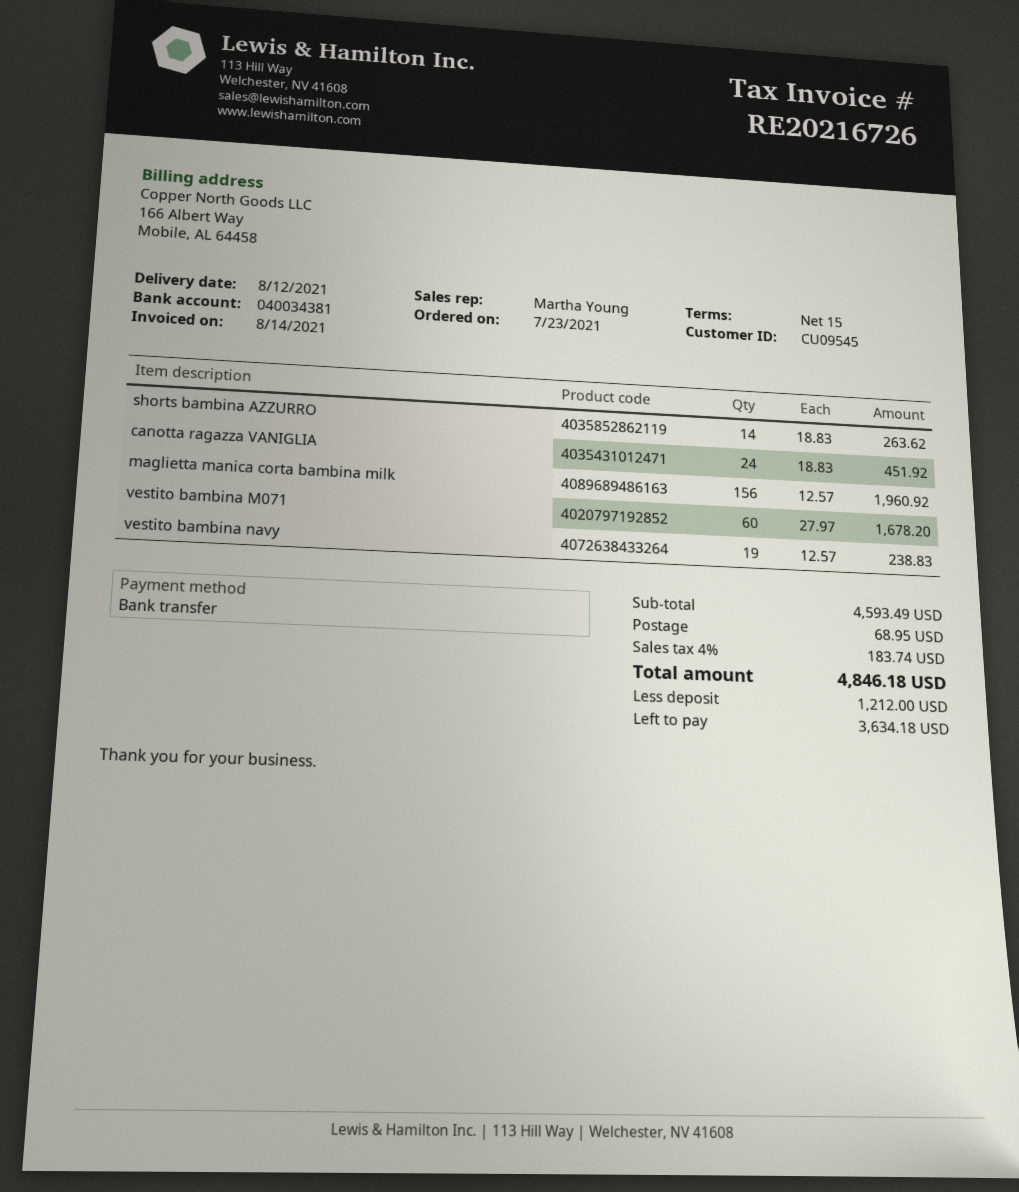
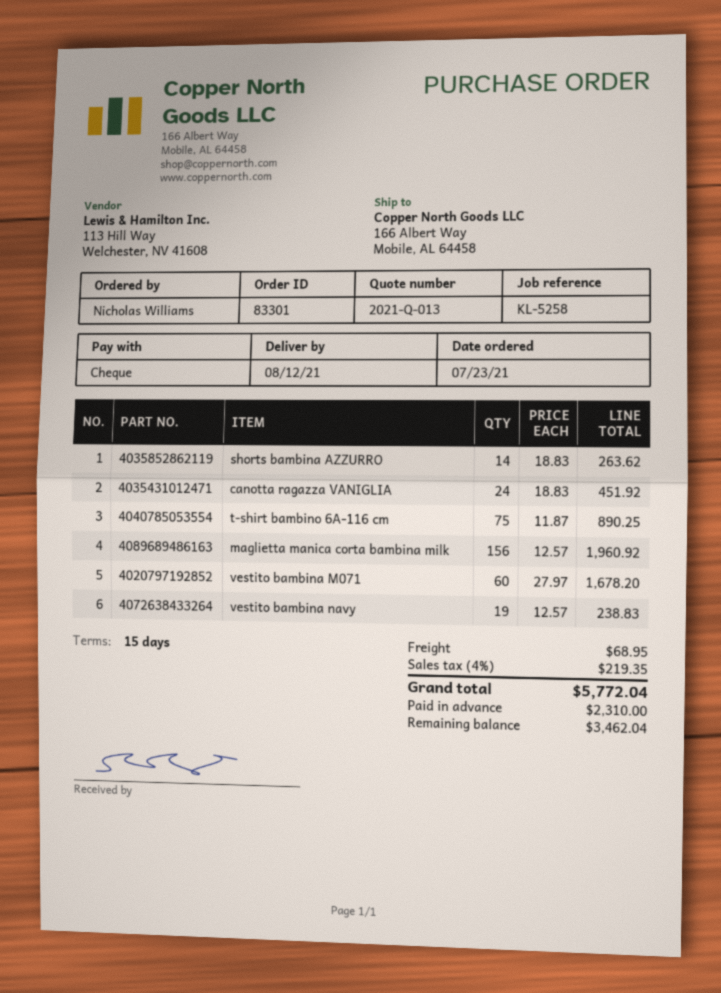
payment method: bank transfer -> cheque
t-shirt bambino 6A-116 cm: none -> 75 x 11.87 = 890.25
tax: 4% = 183.74 -> 4% = 219.35
total: 4846.18 -> 5772.04
deposit: 1212.00 -> 2310.00
balance: 3634.18 -> 3462.04

